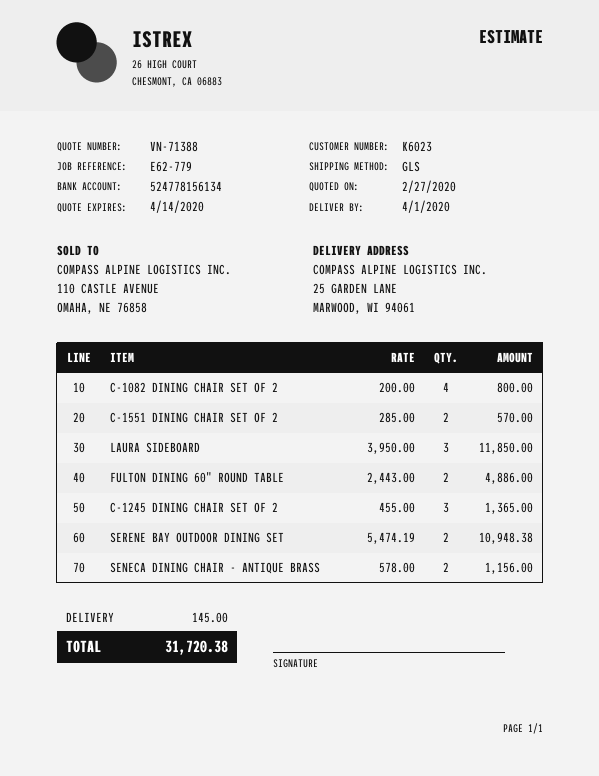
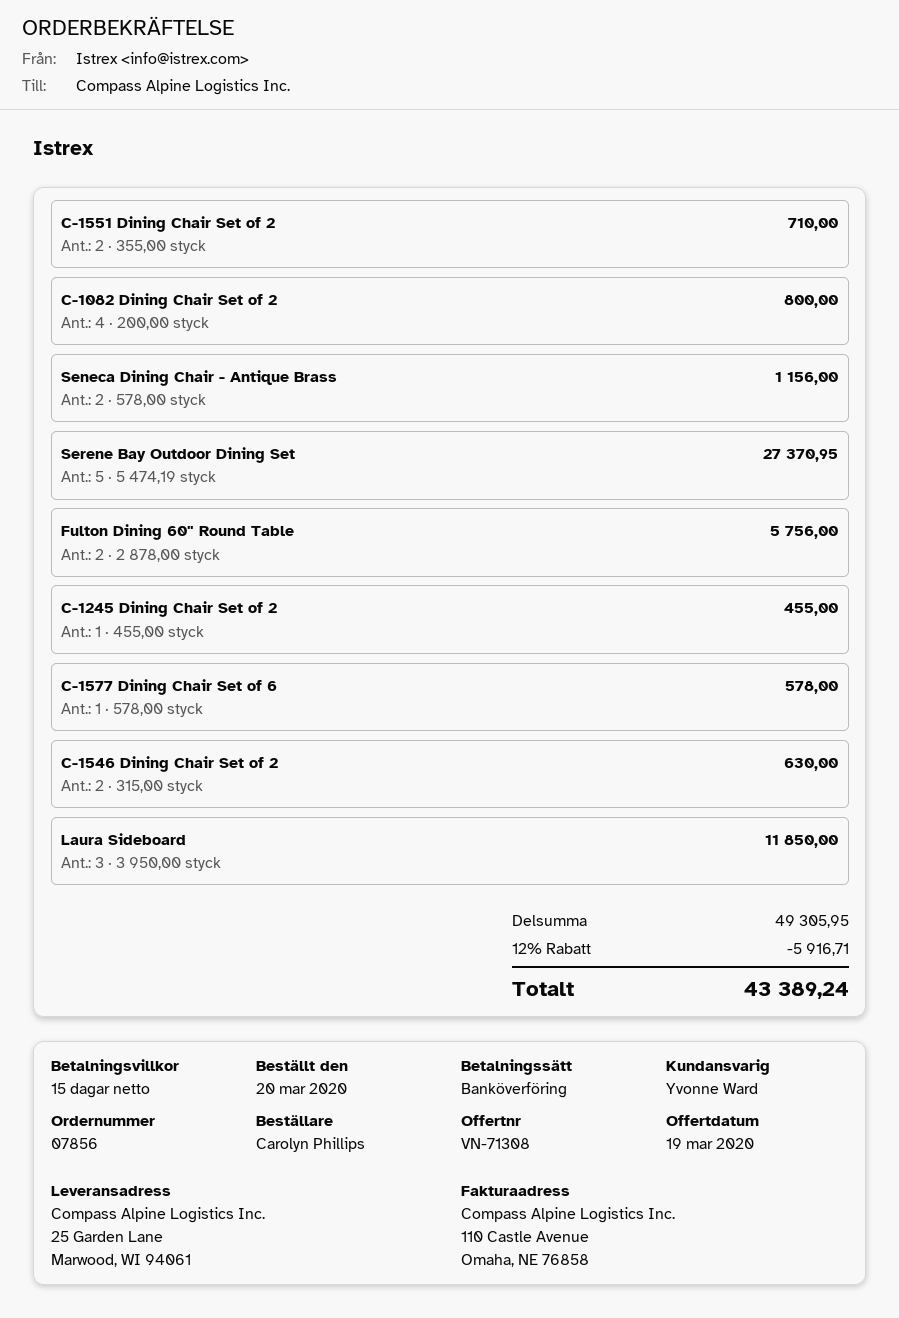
quote number: VN-71388 -> VN-71308
quote date: 2020-02-27 -> 2020-03-19
C-1551 DINING CHAIR SET OF 2: 2 x 285.00 = 570.00 -> 2 x 355.00 = 710.00
FULTON DINING 60" ROUND TABLE: 2 x 2443.00 = 4886.00 -> 2 x 2878.00 = 5756.00
C-1245 DINING CHAIR SET OF 2: 3 x 455.00 = 1365.00 -> 1 x 455.00 = 455.00
SERENE BAY OUTDOOR DINING SET: 2 x 5474.19 = 10948.38 -> 5 x 5474.19 = 27370.95
C-1577 Dining Chair Set of 6: none -> 1 x 578.00 = 578.00
C-1546 Dining Chair Set of 2: none -> 2 x 315.00 = 630.00
discount: none -> 12% = 5916.71
shipping: 145.00 -> none
total: 31720.38 -> 43389.24

